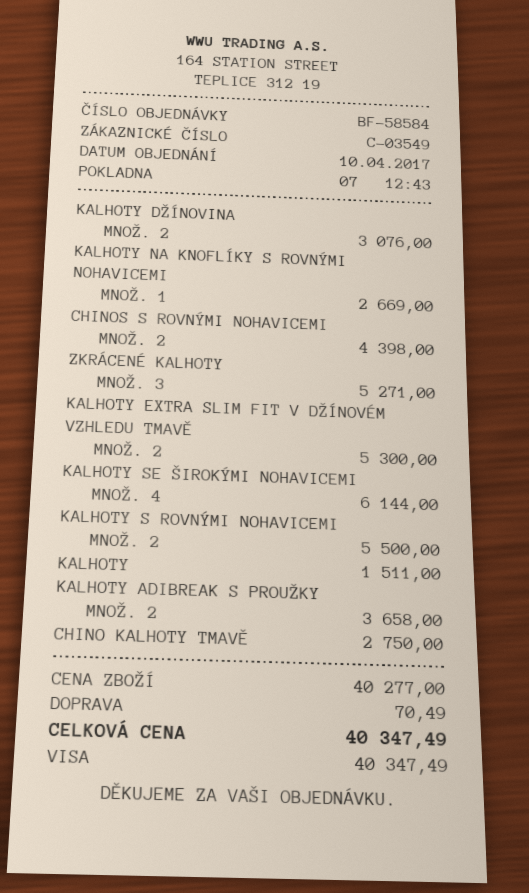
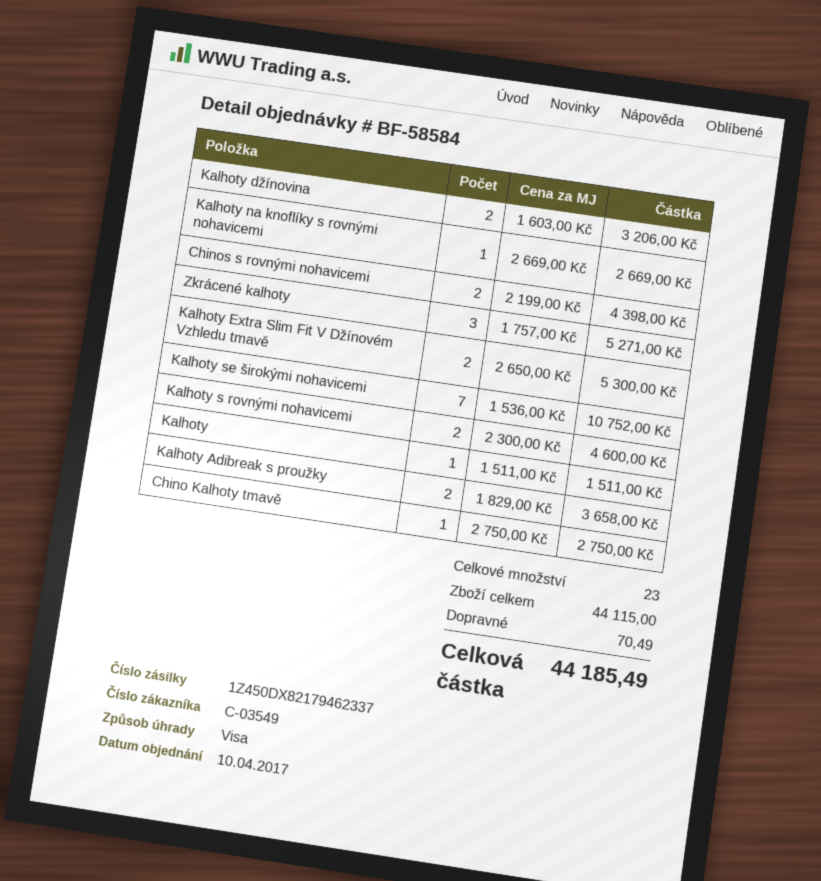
KALHOTY DŽÍNOVINA: 2 for 3076.00 -> 2 for 3206.00
KALHOTY SE ŠIROKÝMI NOHAVICEMI: 4 for 6144.00 -> 7 for 10752.00
KALHOTY S ROVNÝMI NOHAVICEMI: 2 for 5500.00 -> 2 for 4600.00
subtotal: 40277.00 -> 44115.00
total: 40347.49 -> 44185.49

